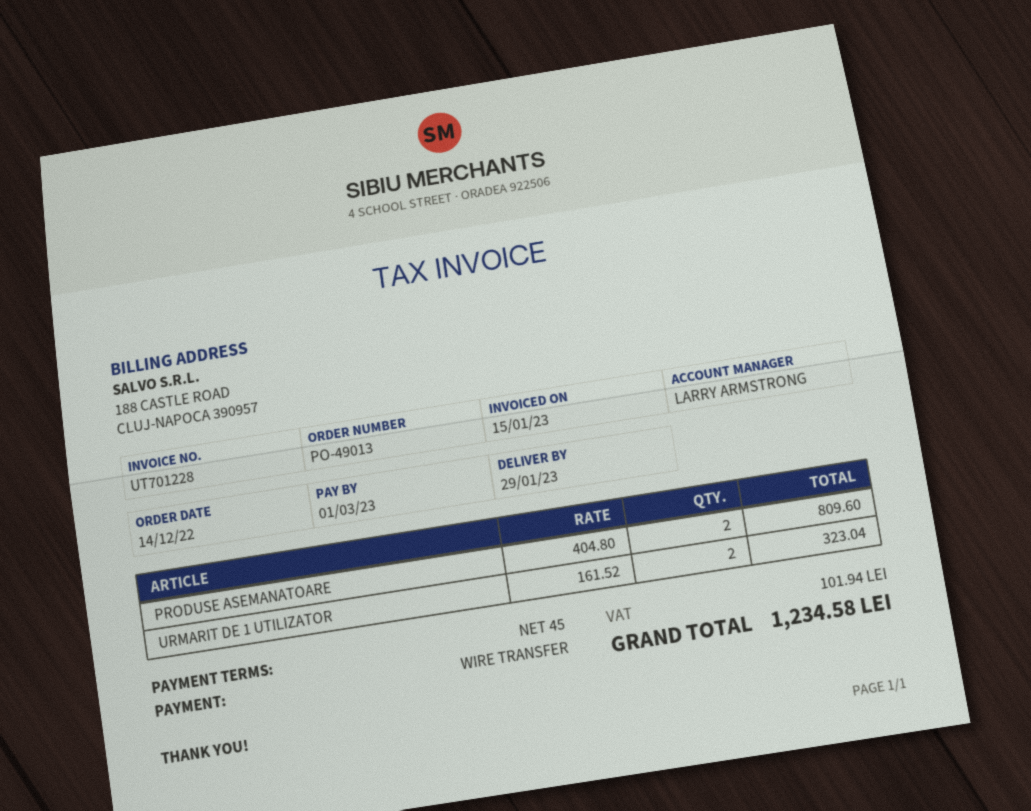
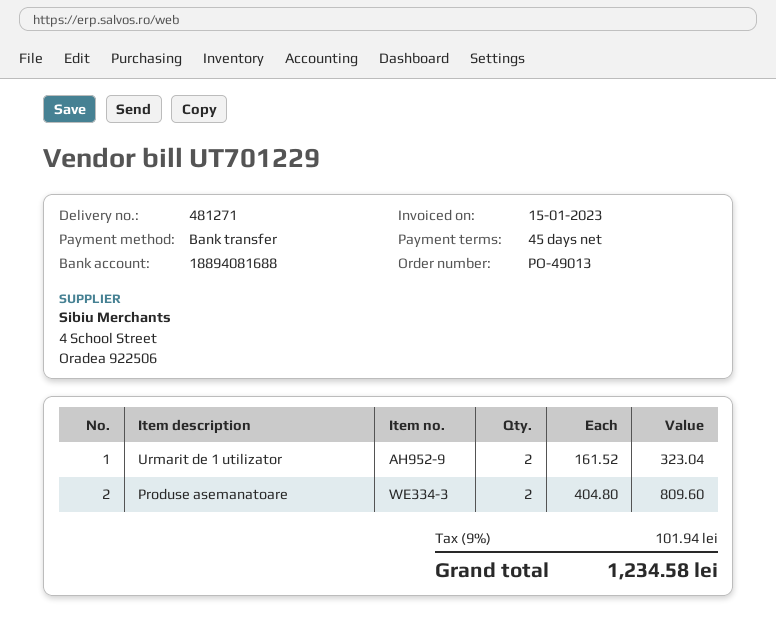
invoice number: UT701228 -> UT701229

